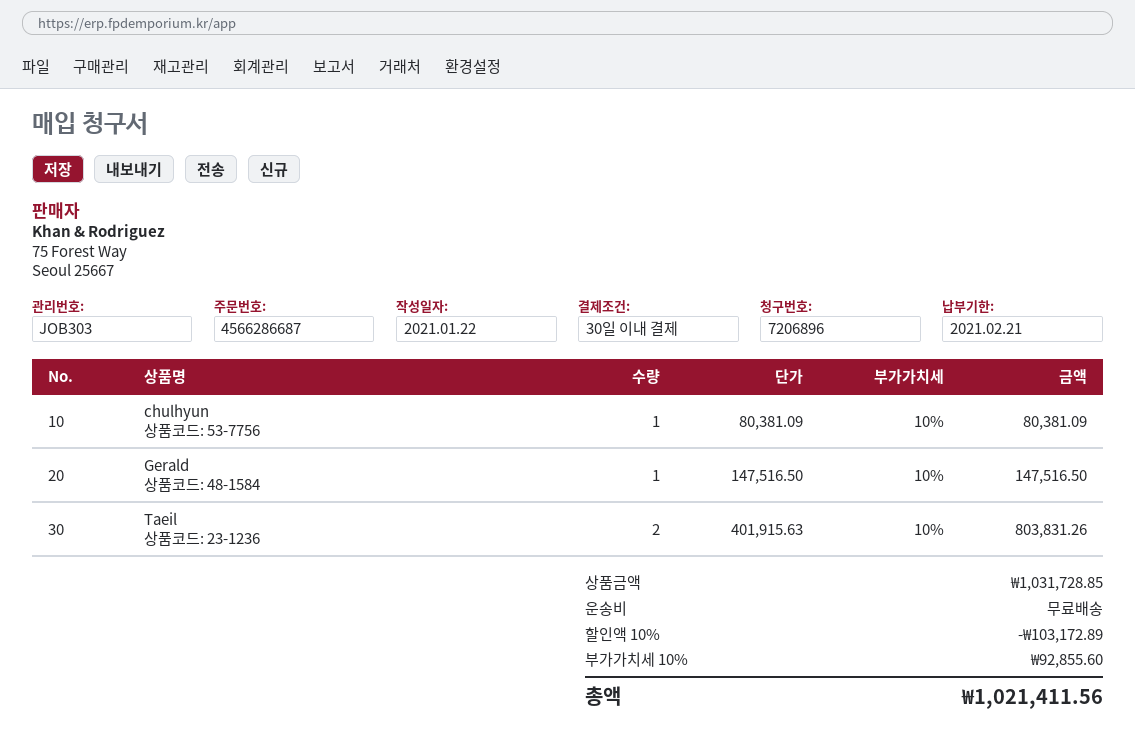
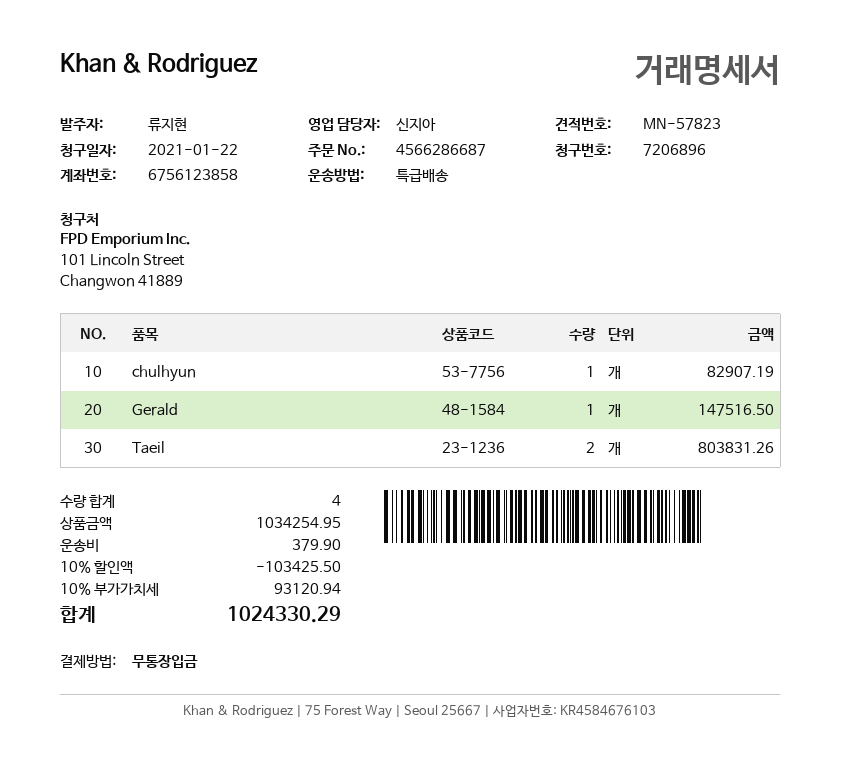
chulhyun: 1 for 80381.09 -> 1 for 82907.19
subtotal: 1031728.85 -> 1034254.95
discount: 10% = 103172.89 -> 10% = 103425.50
shipping: 0.00 -> 379.90
tax: 10% = 92855.60 -> 10% = 93120.94
total: 1021411.56 -> 1024330.29

